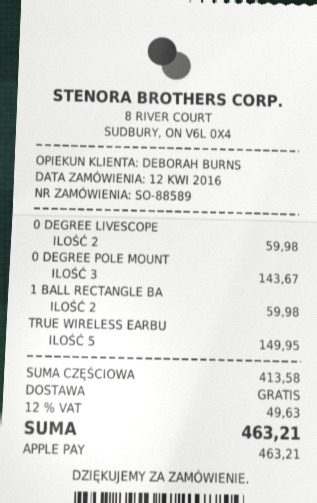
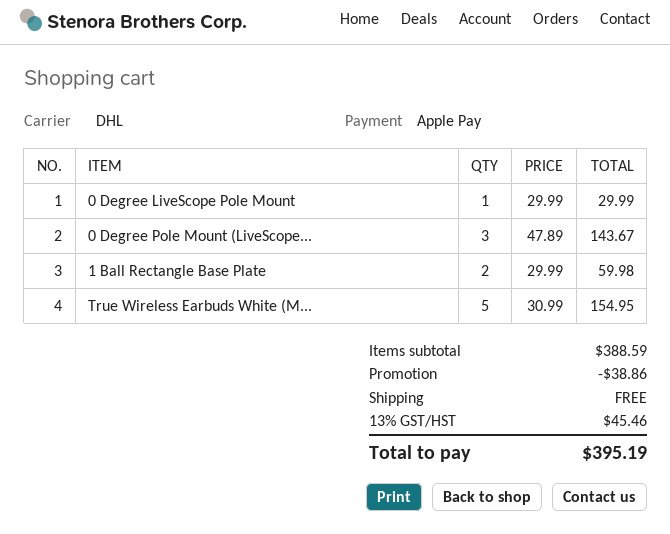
0 DEGREE LIVESCOPE: 2 for 59.98 -> 1 for 29.99
TRUE WIRELESS EARBU: 5 for 149.95 -> 5 for 154.95
subtotal: 413.58 -> 388.59
discount: none -> 38.86
tax: 12% = 49.63 -> 13% = 45.46
total: 463.21 -> 395.19

